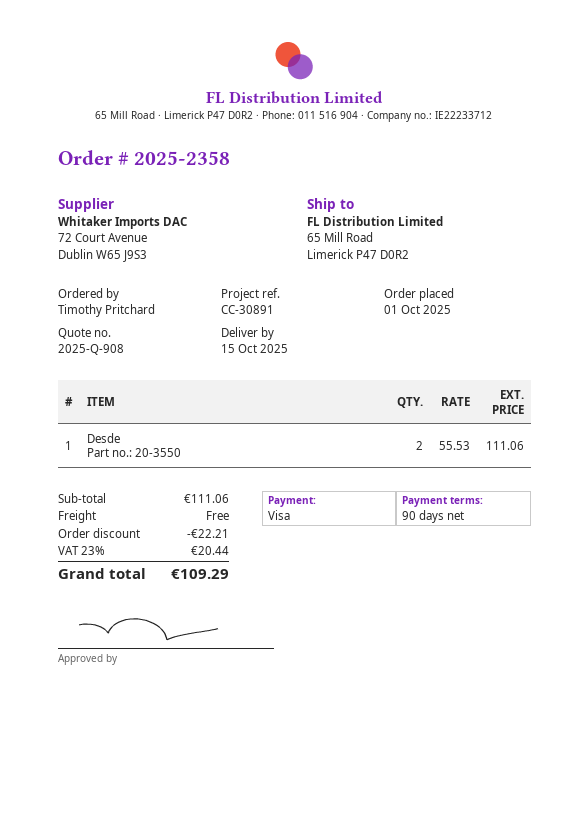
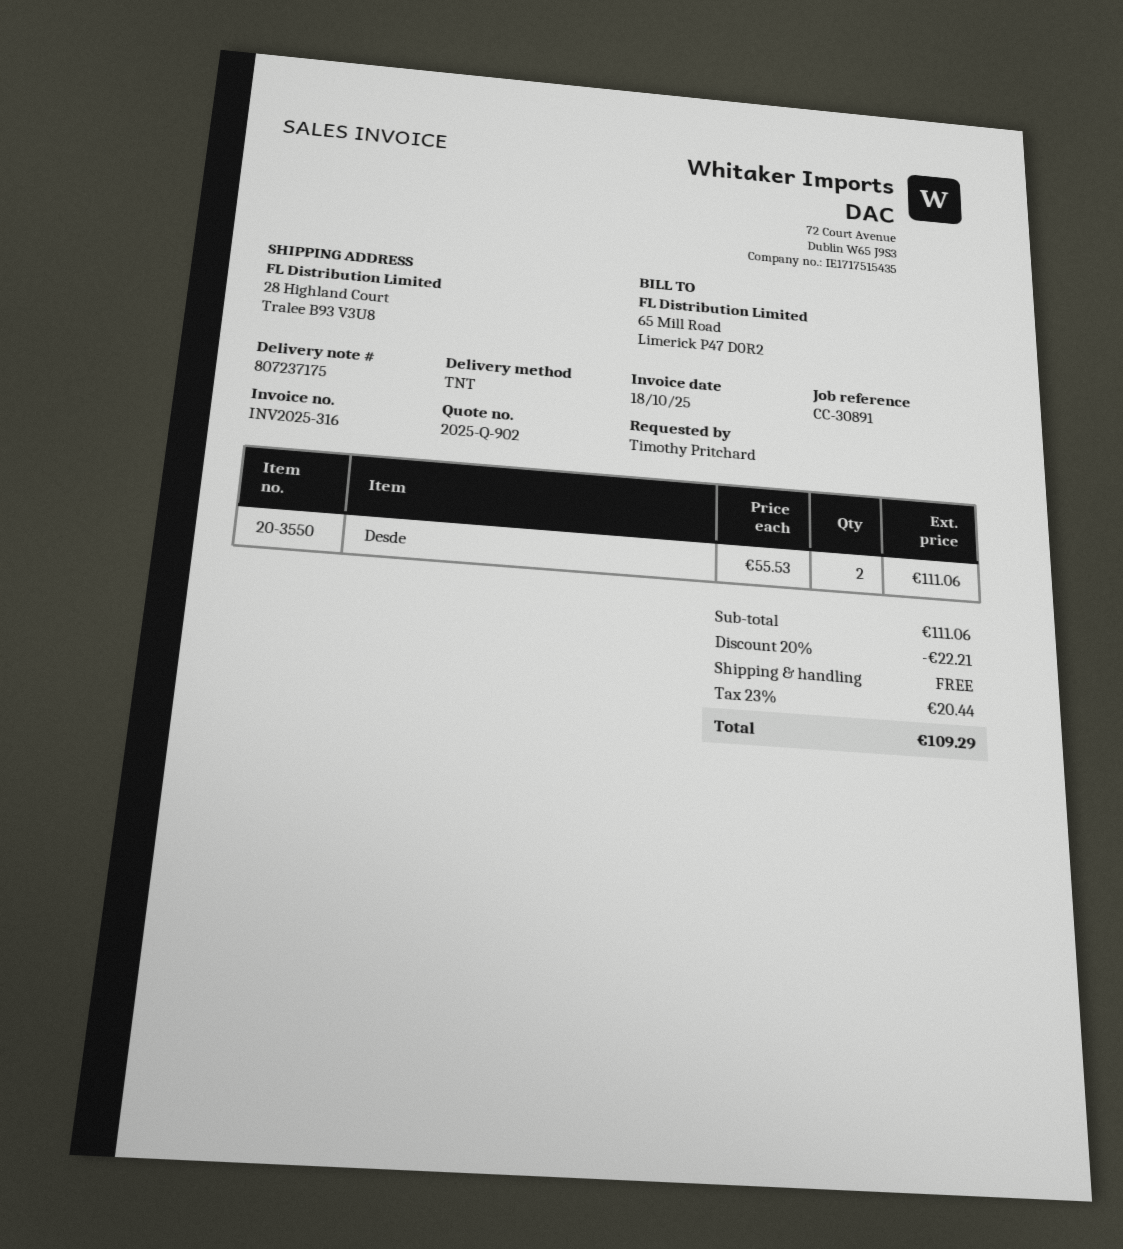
quote number: 2025-Q-908 -> 2025-Q-902
ship to: 65 Mill Road, Limerick P47 D0R2 -> 28 Highland Court, Tralee B93 V3U8

